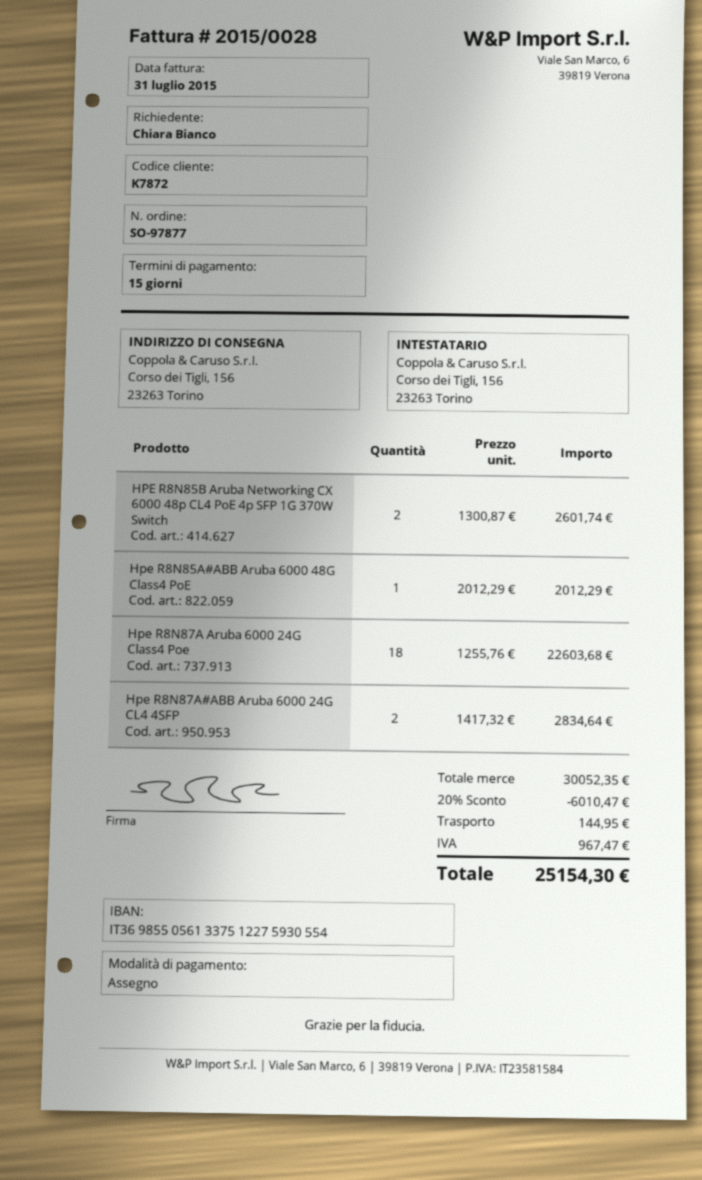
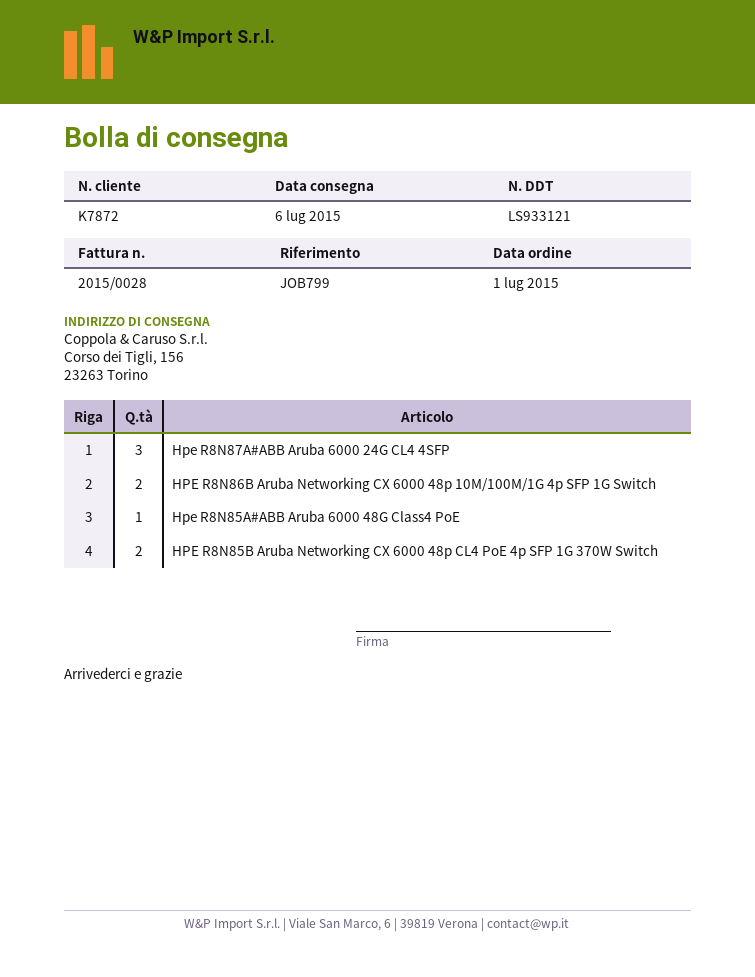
Hpe R8N87A Aruba 6000 24G Class4 Poe: 18 -> none
Hpe R8N87A#ABB Aruba 6000 24G CL4 4SFP: 2 -> 3
HPE R8N86B Aruba Networking CX 6000 48p 10M/100M/1G 4p SFP 1G Switch: none -> 2

